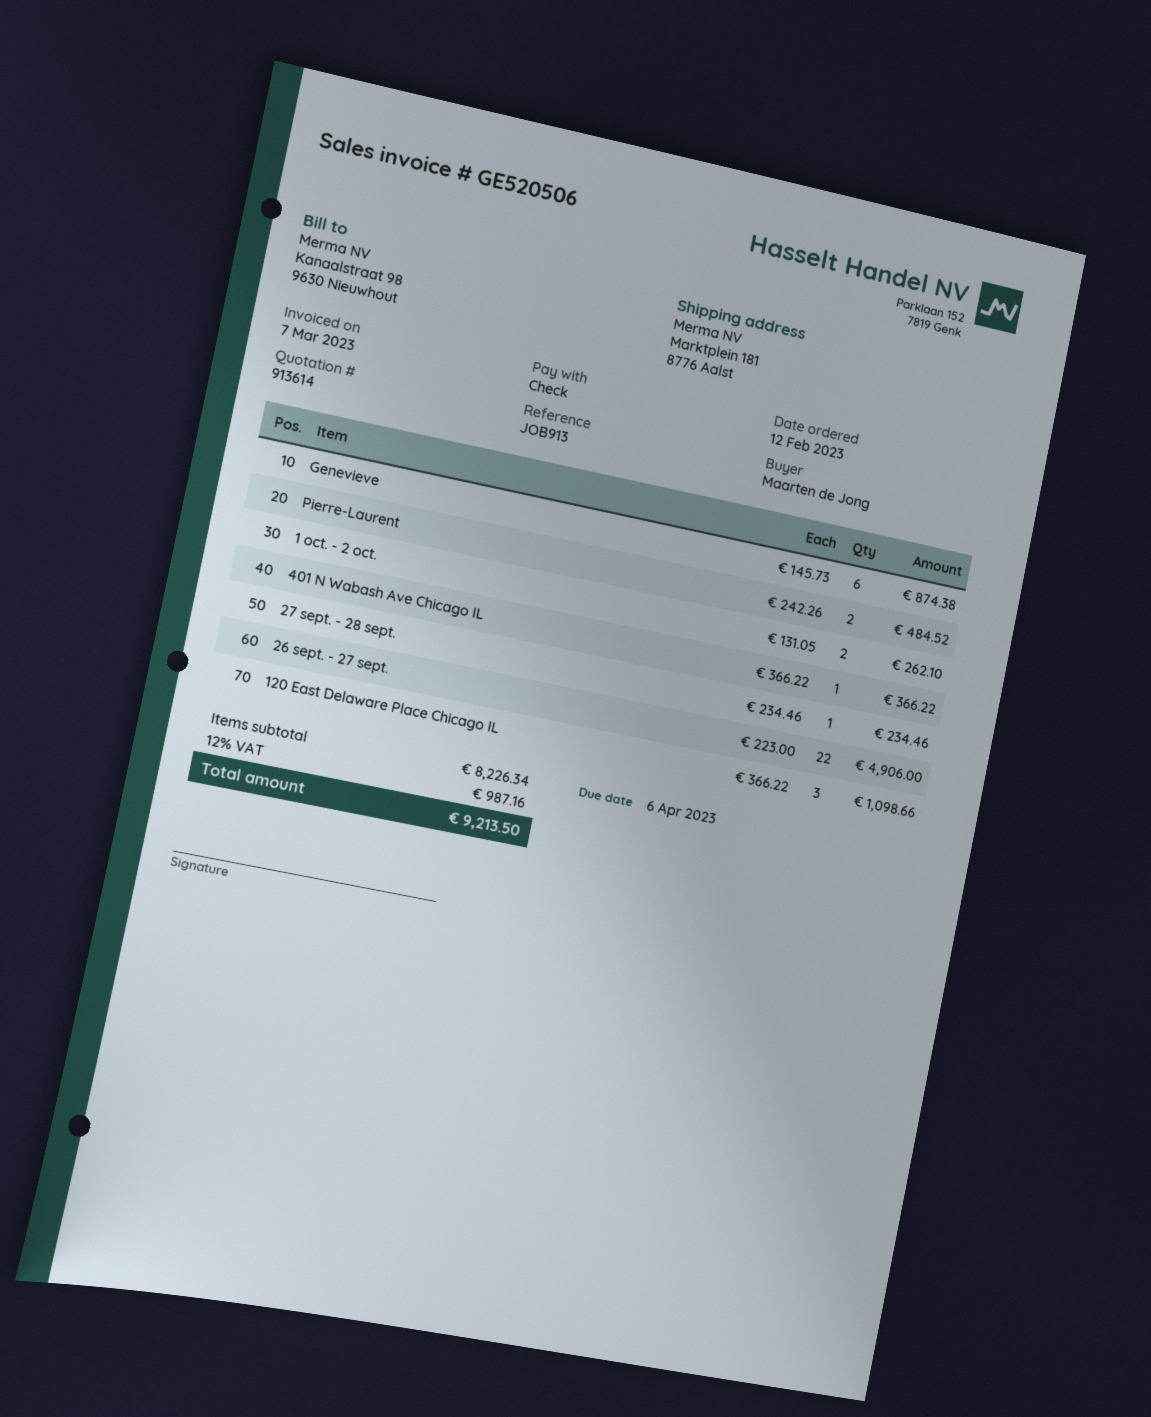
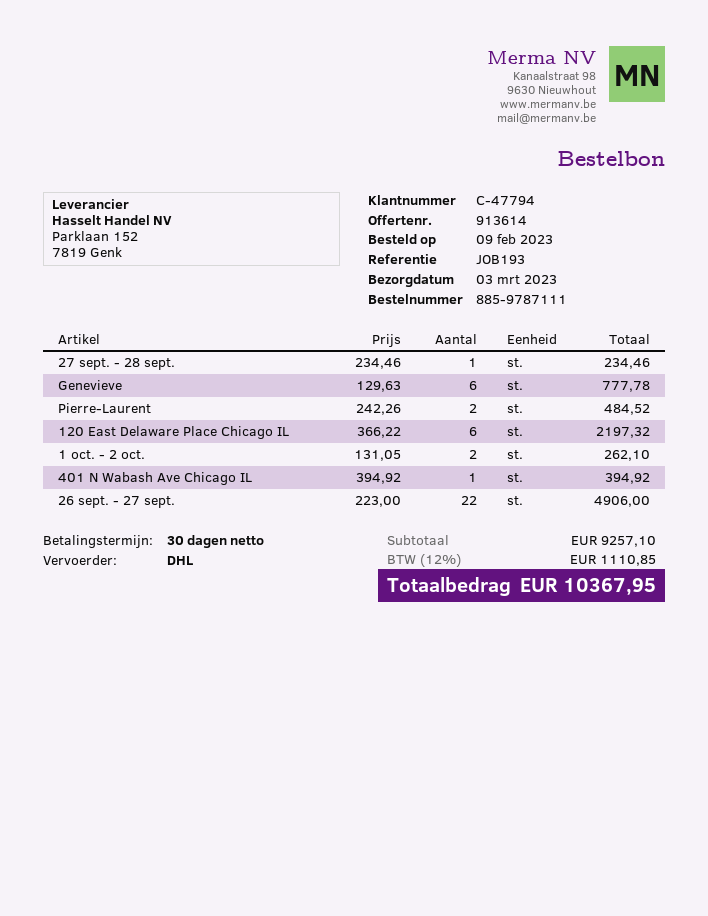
order date: 2023-02-12 -> 2023-02-09
reference: JOB913 -> JOB193
Genevieve: 6 x 145.73 = 874.38 -> 6 x 129.63 = 777.78
401 N Wabash Ave Chicago IL: 1 x 366.22 = 366.22 -> 1 x 394.92 = 394.92
120 East Delaware Place Chicago IL: 3 x 366.22 = 1098.66 -> 6 x 366.22 = 2197.32
subtotal: 8226.34 -> 9257.10
tax: 12% = 987.16 -> 12% = 1110.85
total: 9213.50 -> 10367.95

